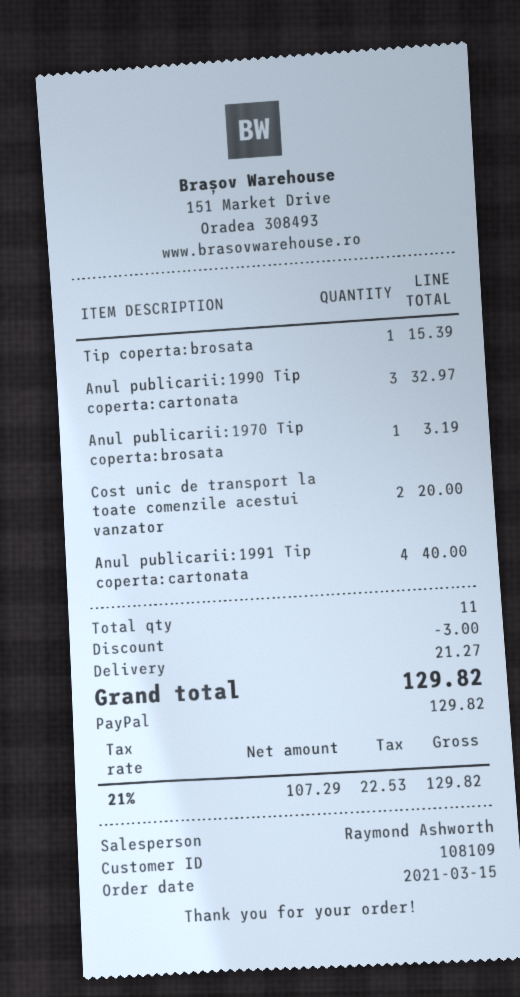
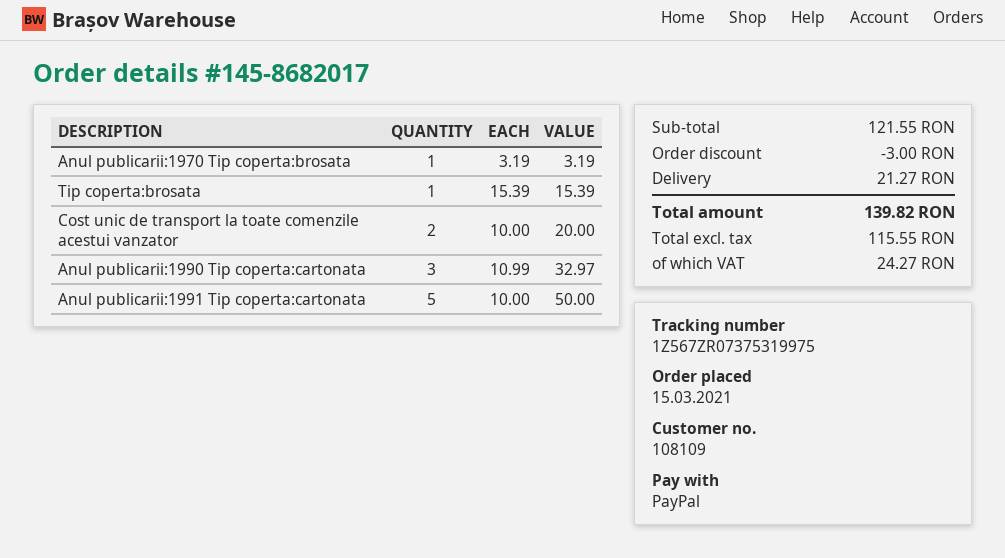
Anul publicarii:1991 Tip coperta:cartonata: 4 for 40.00 -> 5 for 50.00
net: 107.29 -> 115.55
tax: 22.53 -> 24.27
total: 129.82 -> 139.82

